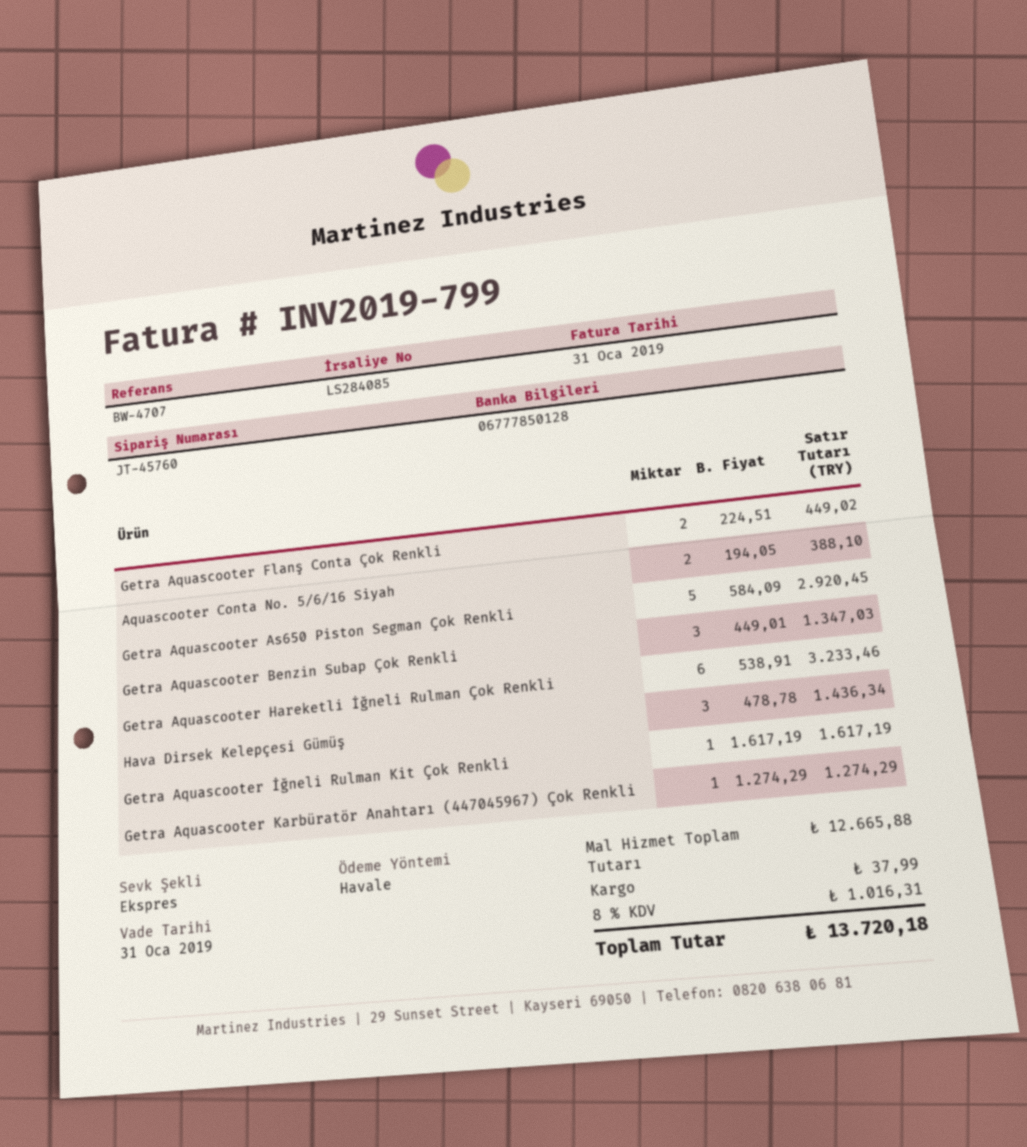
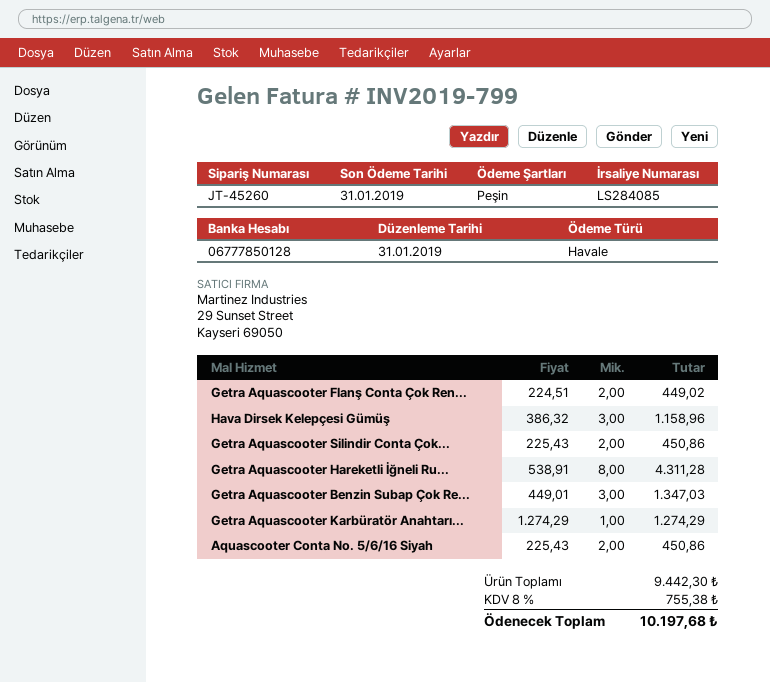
order number: JT-45760 -> JT-45260
Aquascooter Conta No. 5/6/16 Siyah: 2 x 194.05 = 388.10 -> 2 x 225.43 = 450.86
Getra Aquascooter As650 Piston Segman Çok Renkli: 5 x 584.09 = 2920.45 -> none
Getra Aquascooter Hareketli İğneli Rulman Çok Renkli: 6 x 538.91 = 3233.46 -> 8 x 538.91 = 4311.28
Hava Dirsek Kelepçesi Gümüş: 3 x 478.78 = 1436.34 -> 3 x 386.32 = 1158.96
Getra Aquascooter İğneli Rulman Kit Çok Renkli: 1 x 1617.19 = 1617.19 -> none
Getra Aquascooter Silindir Conta Çok...: none -> 2 x 225.43 = 450.86
subtotal: 12665.88 -> 9442.30
shipping: 37.99 -> none
tax: 8% = 1016.31 -> 8% = 755.38
total: 13720.18 -> 10197.68

